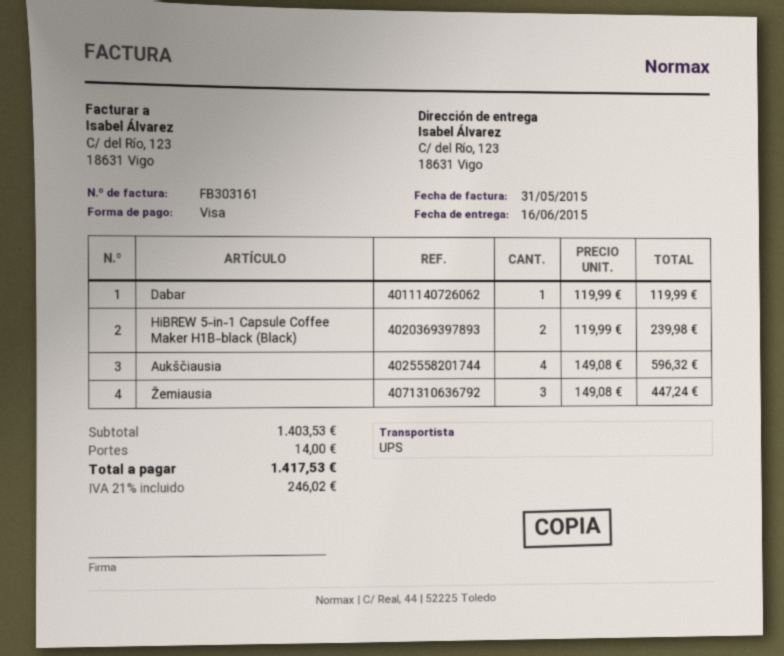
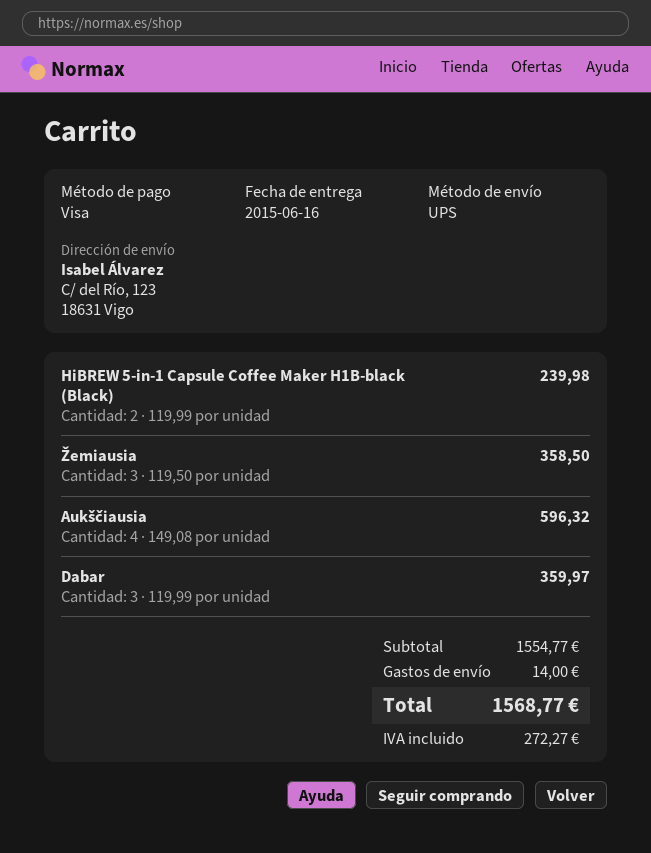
Dabar: 1 x 119.99 = 119.99 -> 3 x 119.99 = 359.97
Žemiausia: 3 x 149.08 = 447.24 -> 3 x 119.50 = 358.50
subtotal: 1403.53 -> 1554.77
tax: 246.02 -> 272.27
total: 1417.53 -> 1568.77

